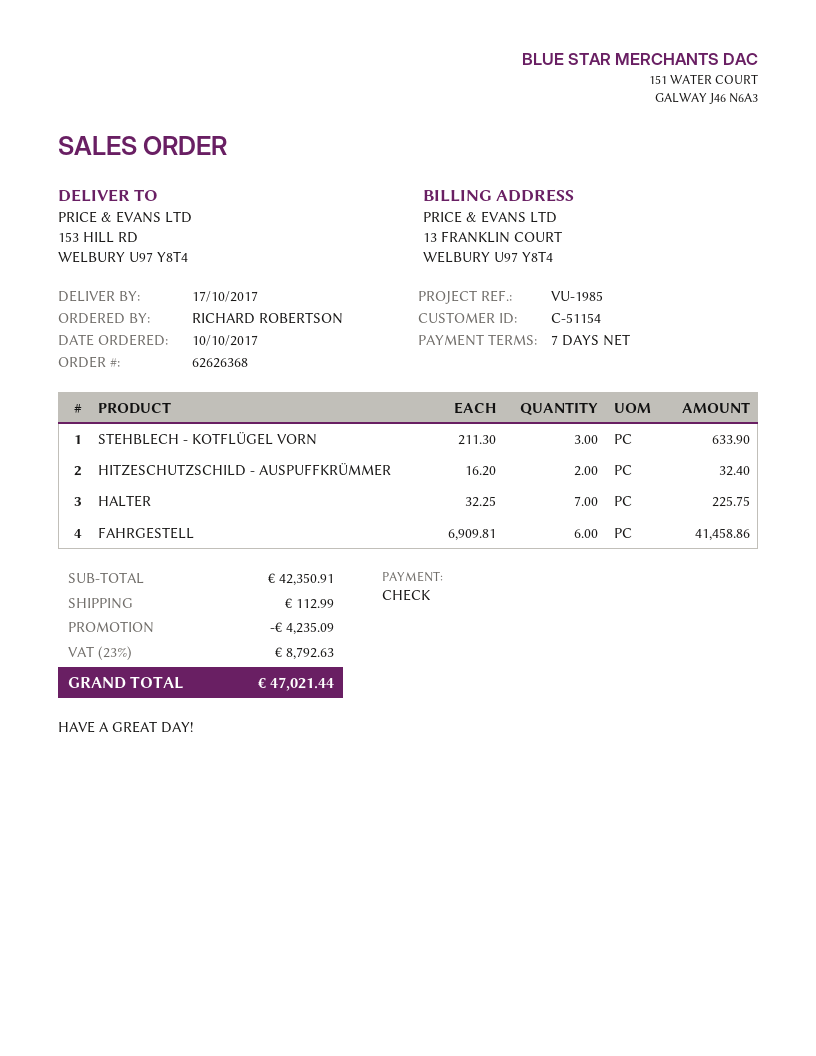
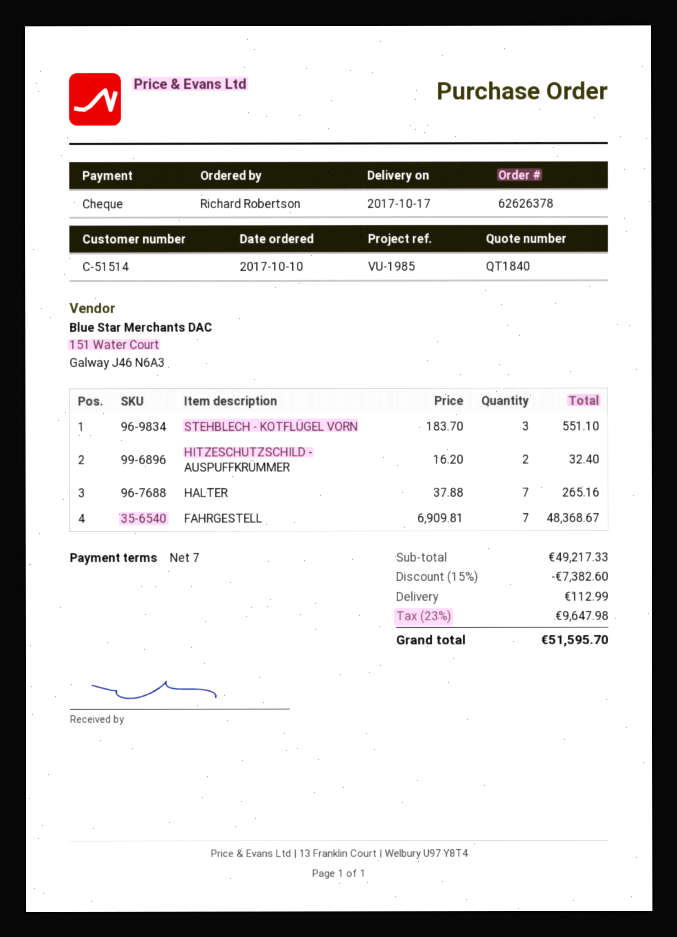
order number: 62626368 -> 62626378
customer number: C-51154 -> C-51514
STEHBLECH - KOTFLÜGEL VORN: 3 x 211.30 = 633.90 -> 3 x 183.70 = 551.10
HALTER: 7 x 32.25 = 225.75 -> 7 x 37.88 = 265.16
FAHRGESTELL: 6 x 6909.81 = 41458.86 -> 7 x 6909.81 = 48368.67
subtotal: 42350.91 -> 49217.33
discount: 4235.09 -> 7382.60
tax: 23% = 8792.63 -> 23% = 9647.98
total: 47021.44 -> 51595.70

